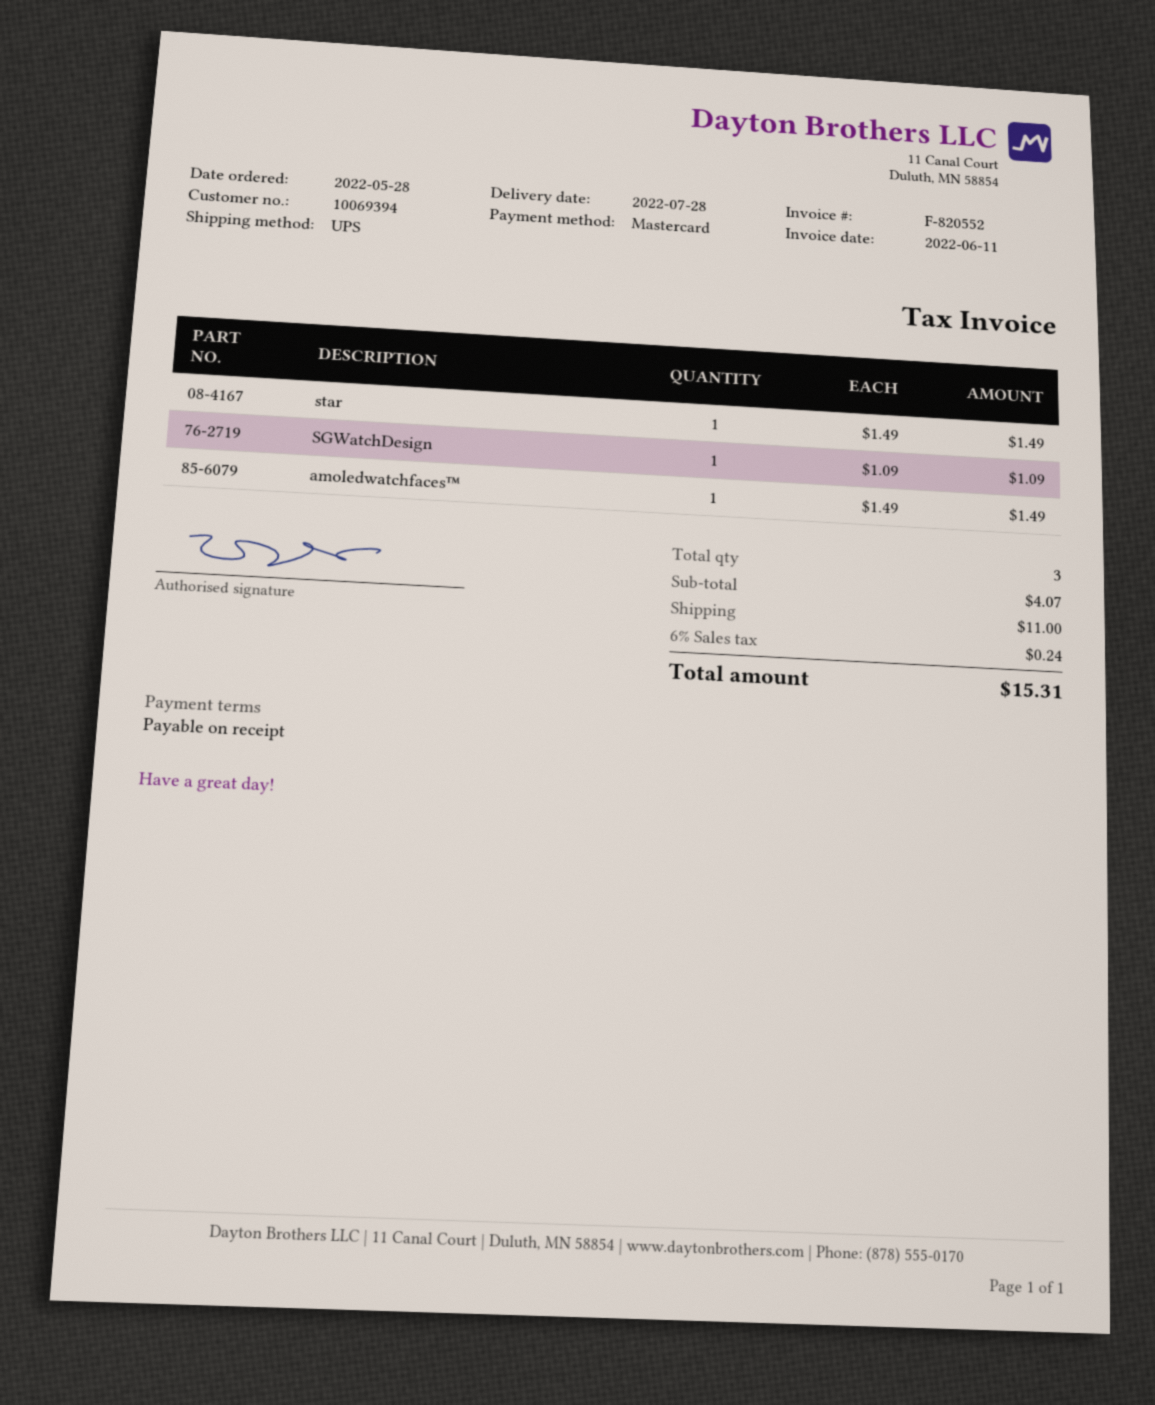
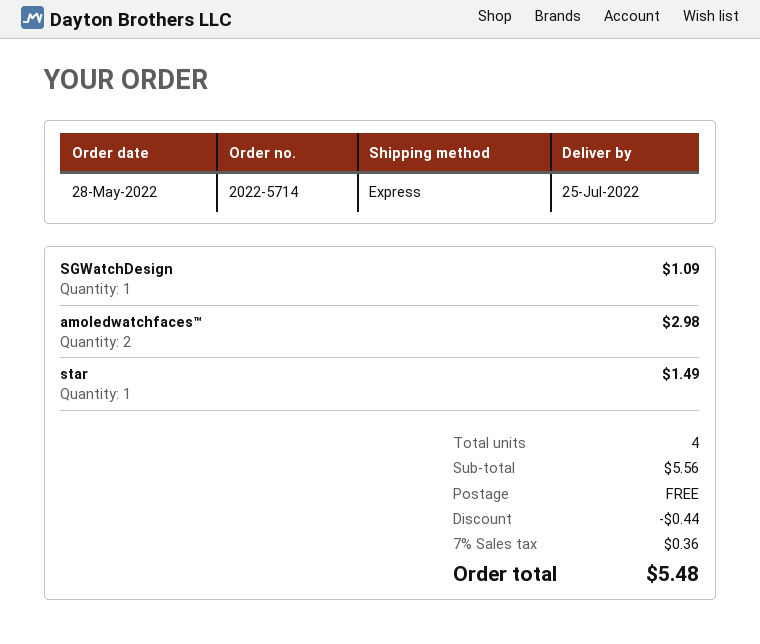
delivery date: 2022-07-28 -> 2022-07-25
shipping method: UPS -> express
amoledwatchfaces™: 1 for 1.49 -> 2 for 2.98
total quantity: 3 -> 4
subtotal: 4.07 -> 5.56
discount: none -> 0.44
shipping: 11.00 -> 0.00
tax: 6% = 0.24 -> 7% = 0.36
total: 15.31 -> 5.48

